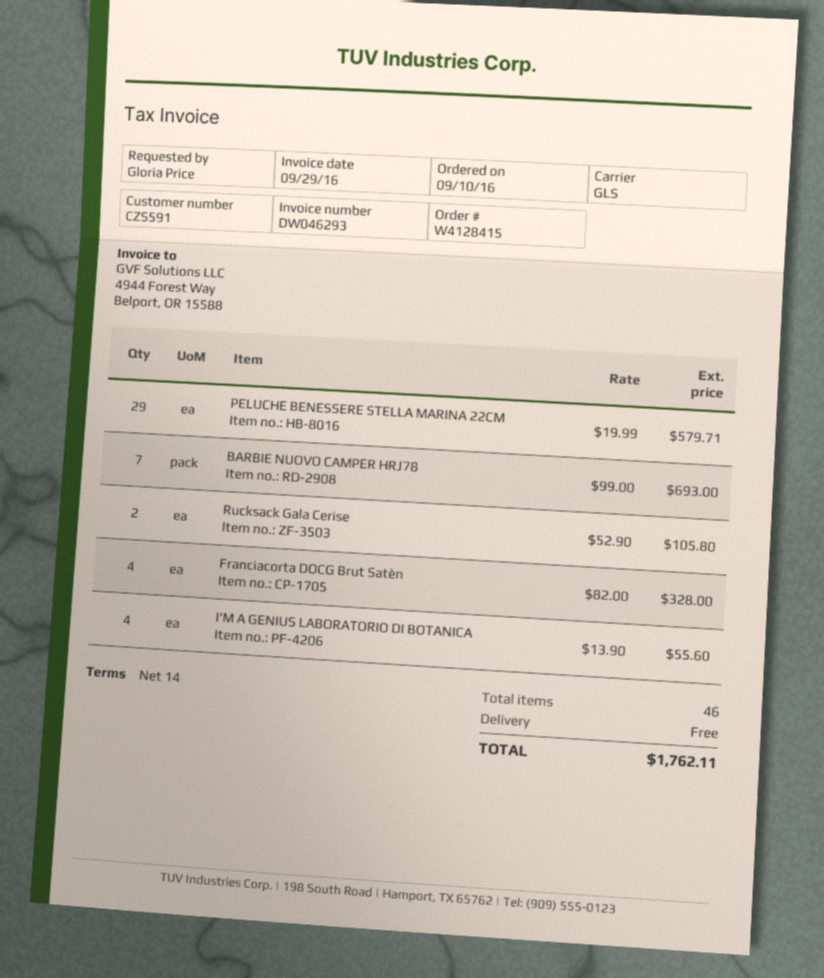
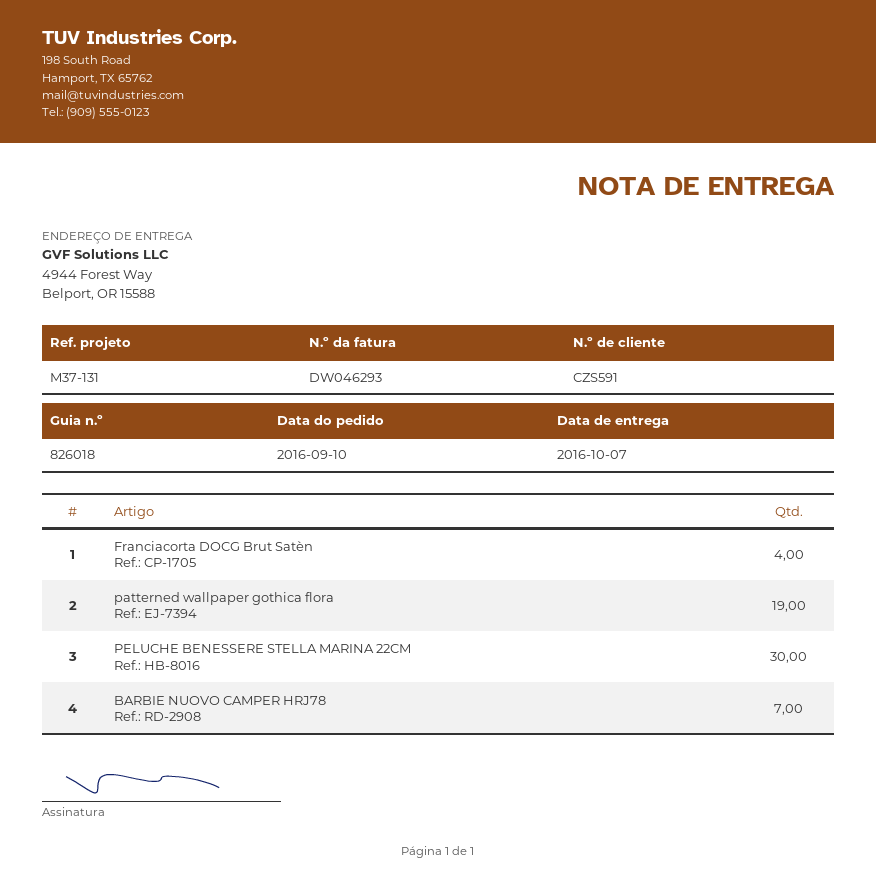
PELUCHE BENESSERE STELLA MARINA 22CM: 29 -> 30
Rucksack Gala Cerise: 2 -> none
I'M A GENIUS LABORATORIO DI BOTANICA: 4 -> none
patterned wallpaper gothica flora: none -> 19

